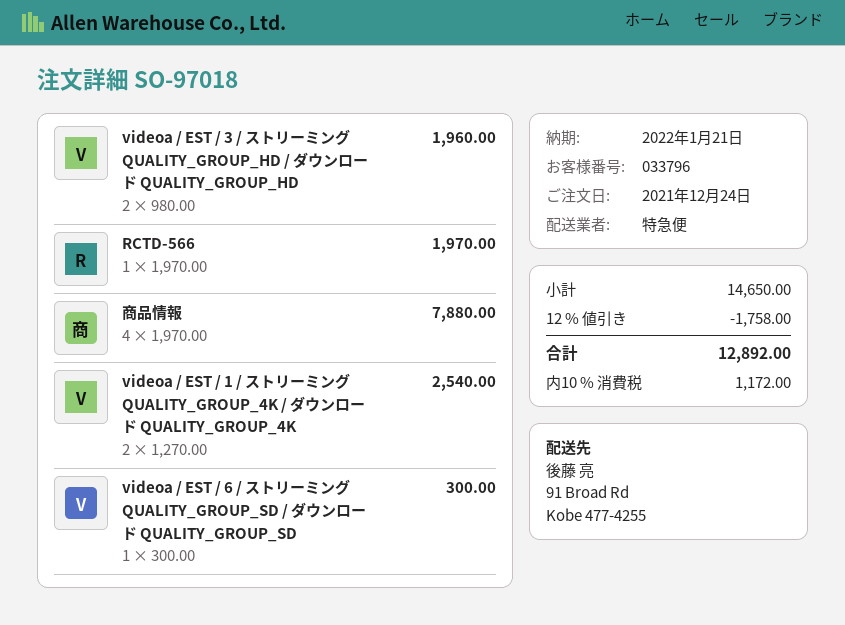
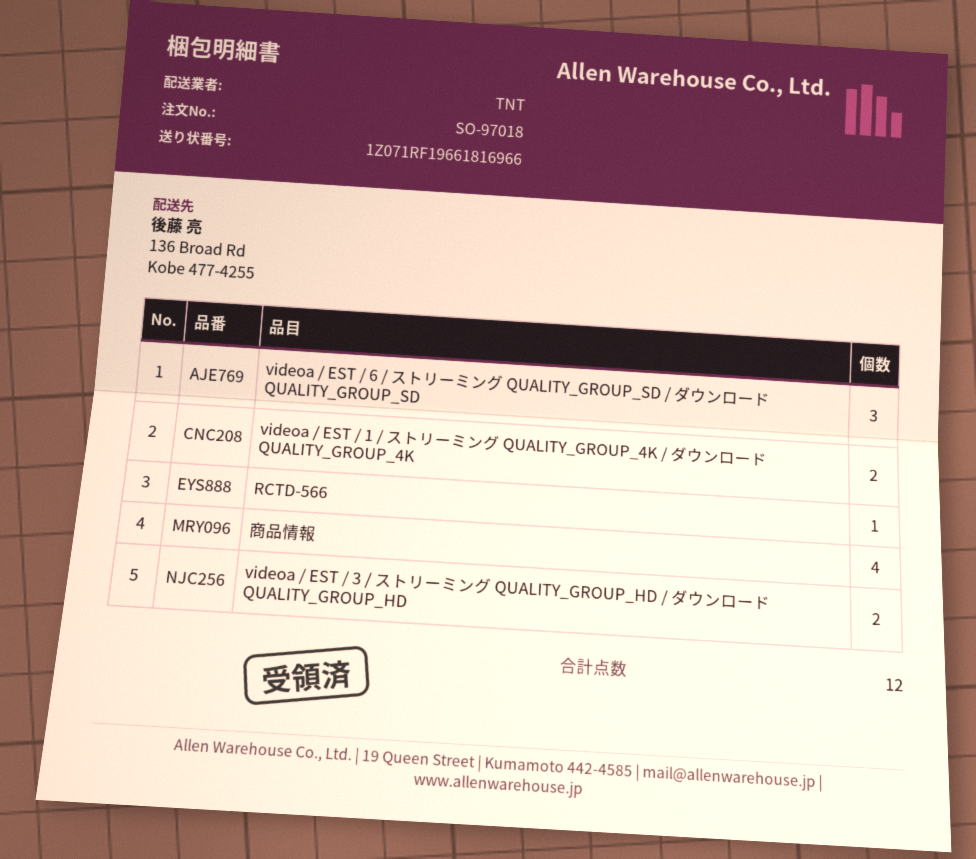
shipping method: express -> TNT
ship to: 91 Broad Rd, Kobe 477-4255 -> 136 Broad Rd, Kobe 477-4255
videoa / EST / 6 / ストリーミング QUALITY_GROUP_SD / ダウンロード QUALITY_GROUP_SD: 1 -> 3

